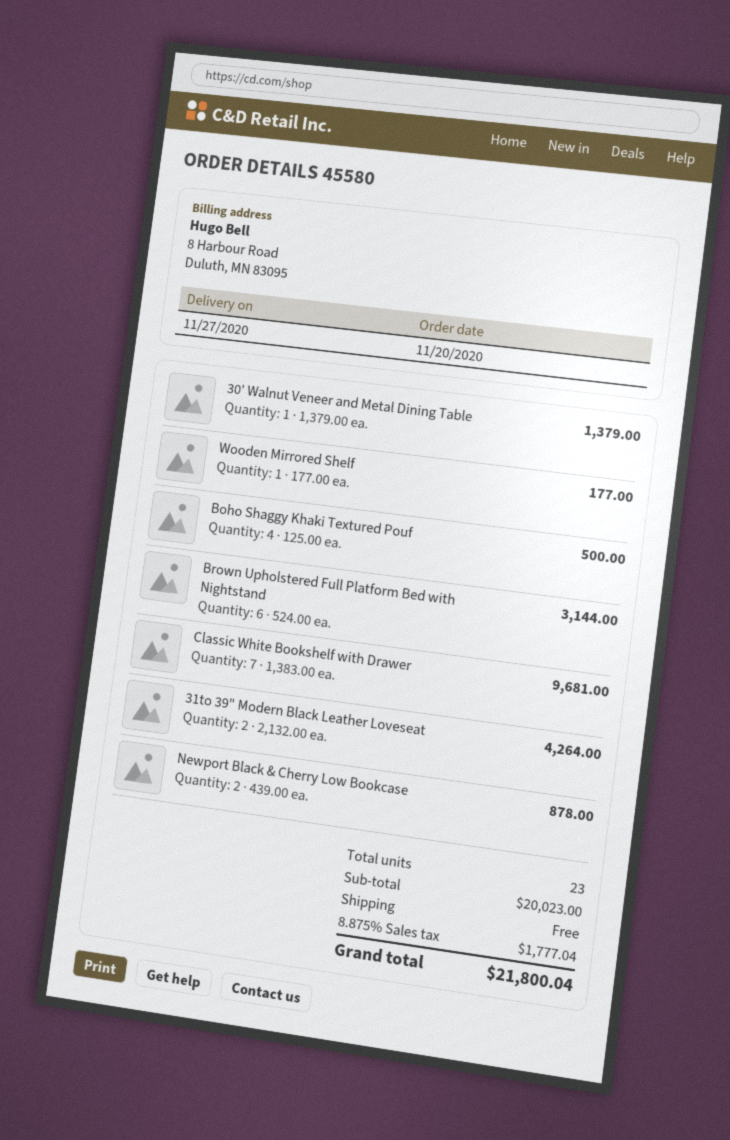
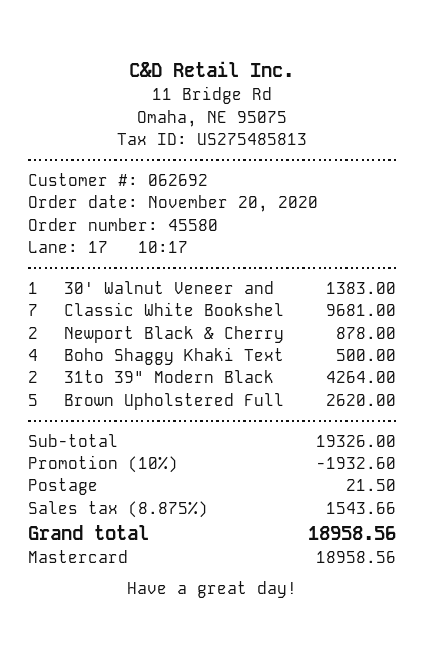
30' Walnut Veneer and Metal Dining Table: 1 for 1379.00 -> 1 for 1383.00
Wooden Mirrored Shelf: 1 for 177.00 -> none
Brown Upholstered Full Platform Bed with Nightstand: 6 for 3144.00 -> 5 for 2620.00
subtotal: 20023.00 -> 19326.00
discount: none -> 10% = 1932.60
shipping: 0.00 -> 21.50
tax: 8.875% = 1777.04 -> 8.875% = 1543.66
total: 21800.04 -> 18958.56

